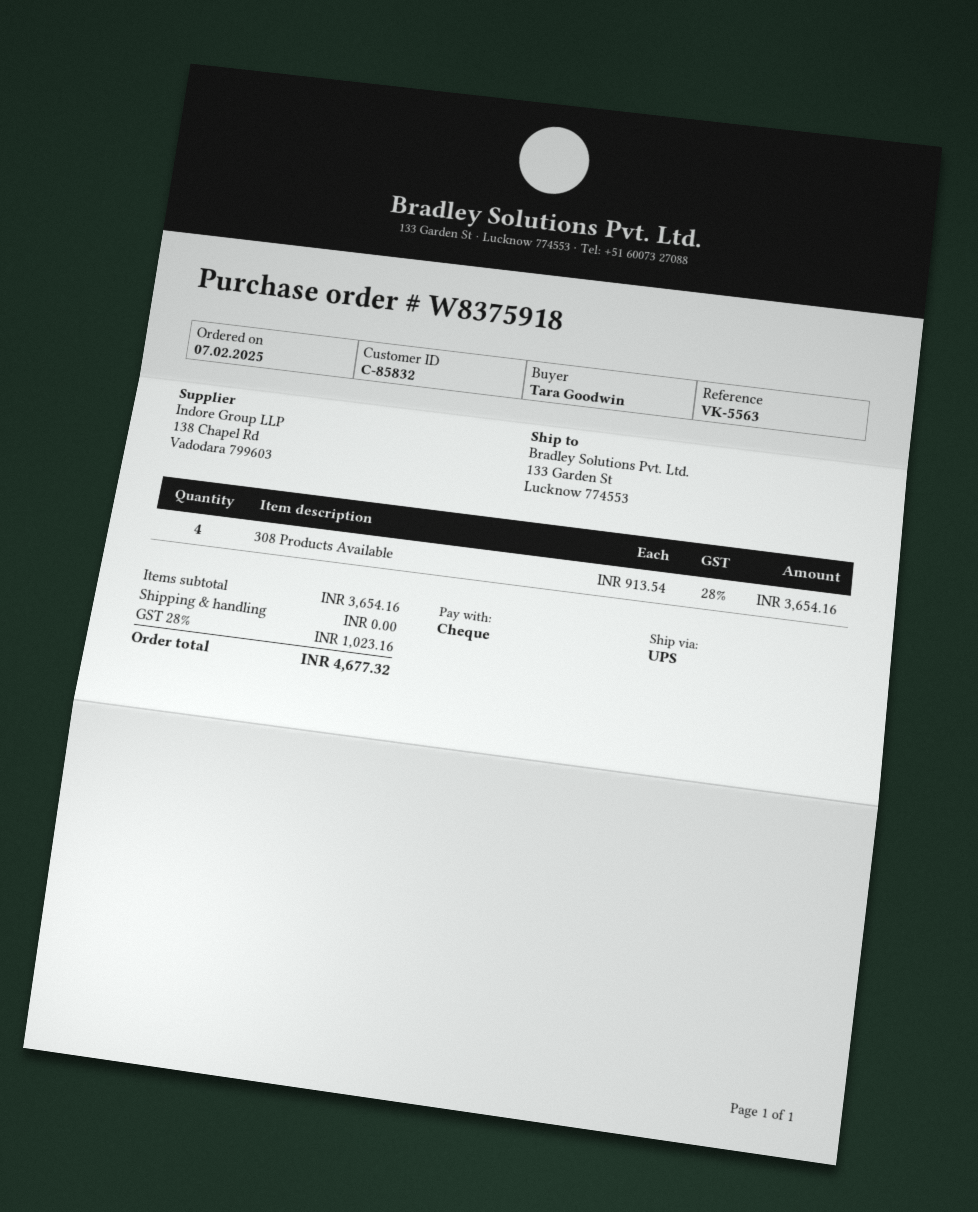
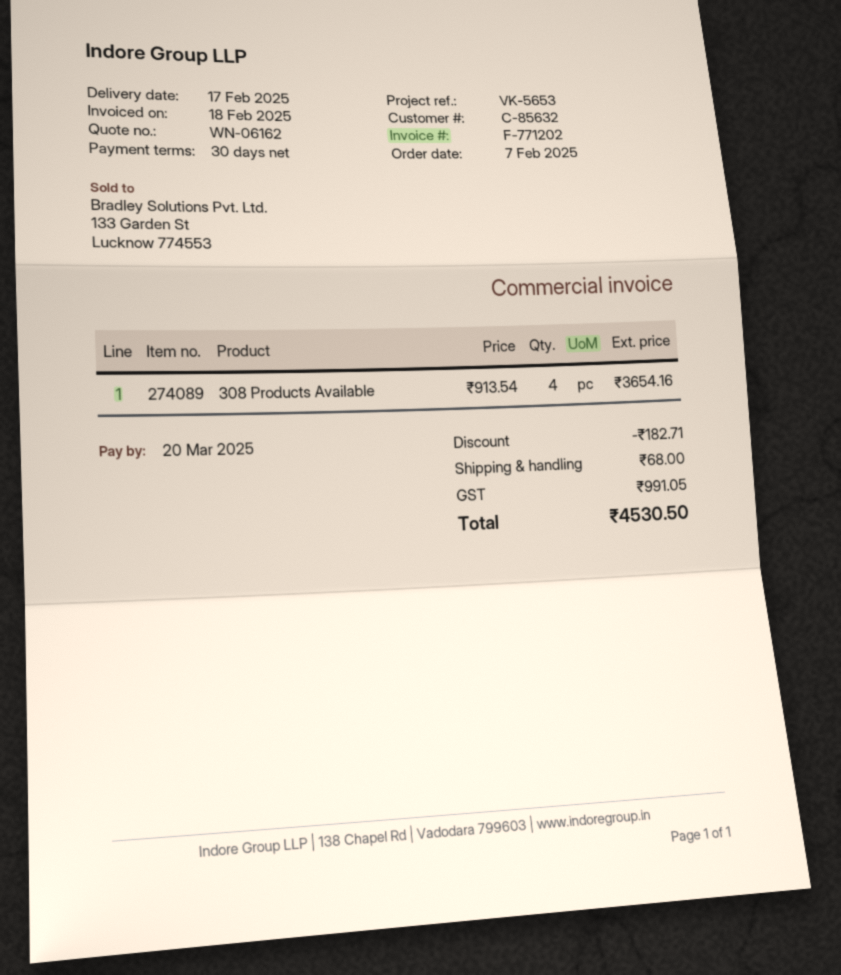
customer number: C-85832 -> C-85632
reference: VK-5563 -> VK-5653
discount: none -> 182.71
shipping: 0.00 -> 68.00
tax: 1023.16 -> 991.05
total: 4677.32 -> 4530.50

